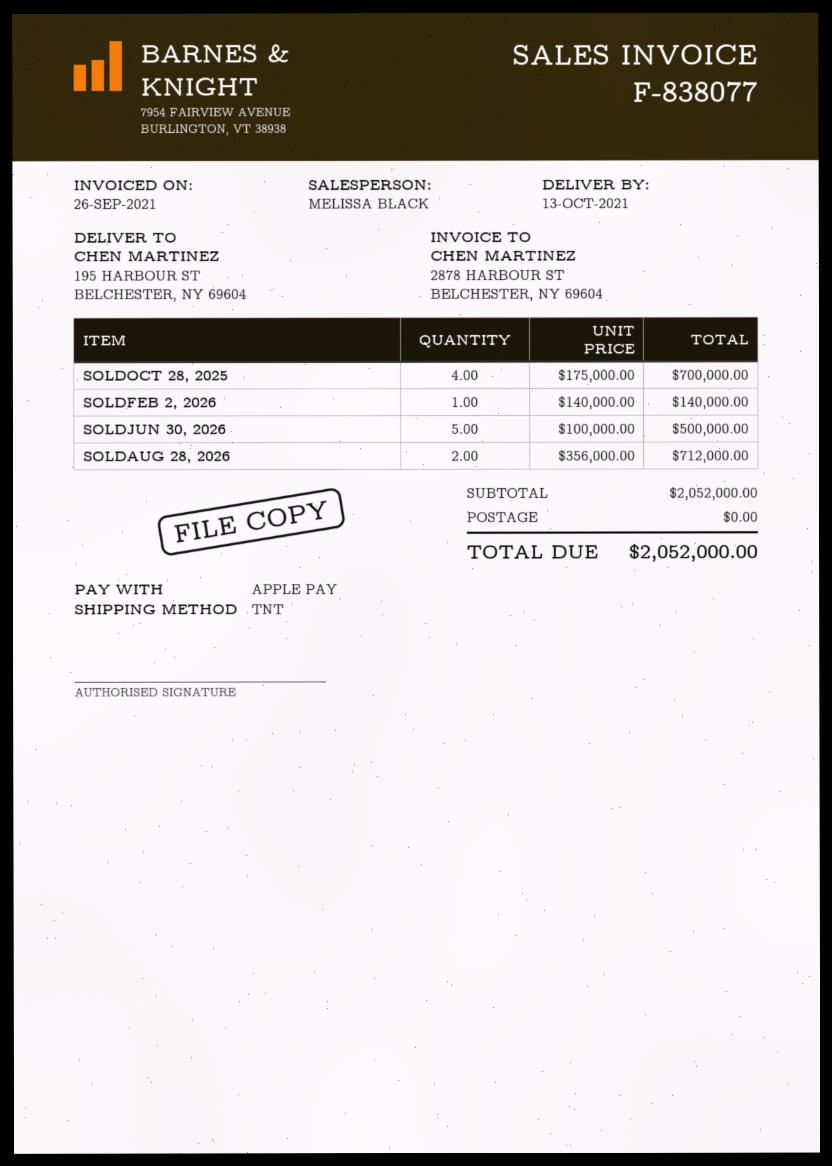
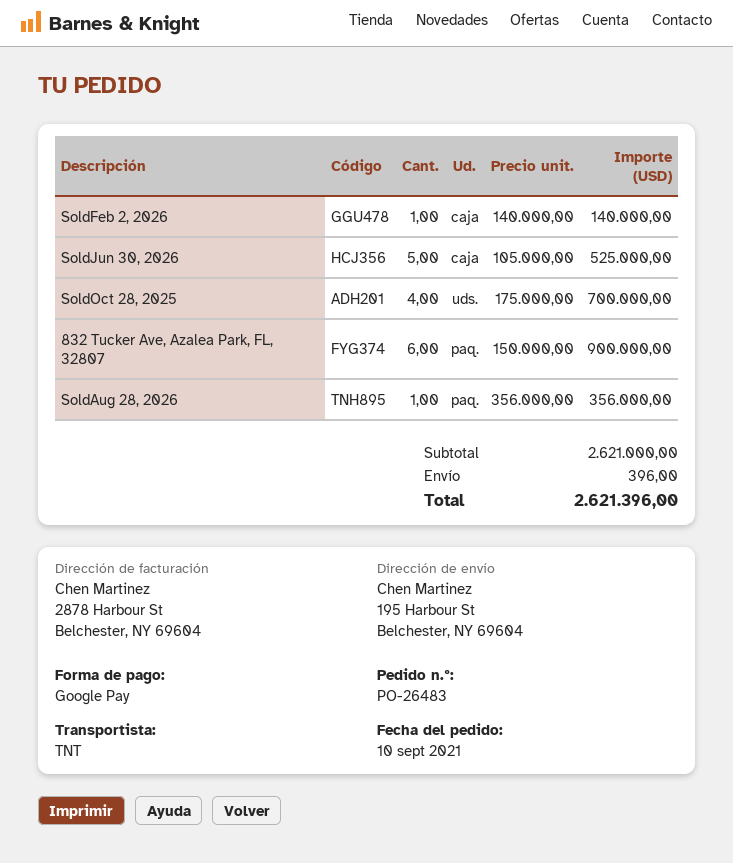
payment method: Apple Pay -> Google Pay
SOLDJUN 30, 2026: 5 x 100000.00 = 500000.00 -> 5 x 105000.00 = 525000.00
SOLDAUG 28, 2026: 2 x 356000.00 = 712000.00 -> 1 x 356000.00 = 356000.00
832 Tucker Ave, Azalea Park, FL, 32807: none -> 6 x 150000.00 = 900000.00
subtotal: 2052000.00 -> 2621000.00
shipping: 0.00 -> 396.00
total: 2052000.00 -> 2621396.00

